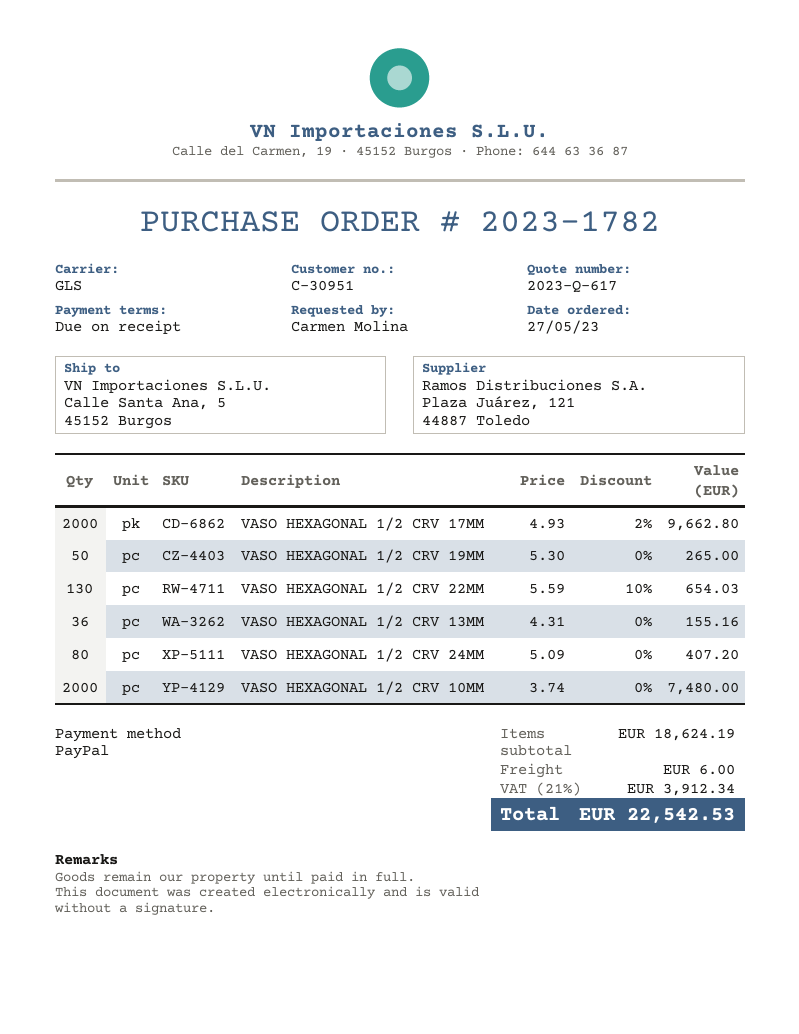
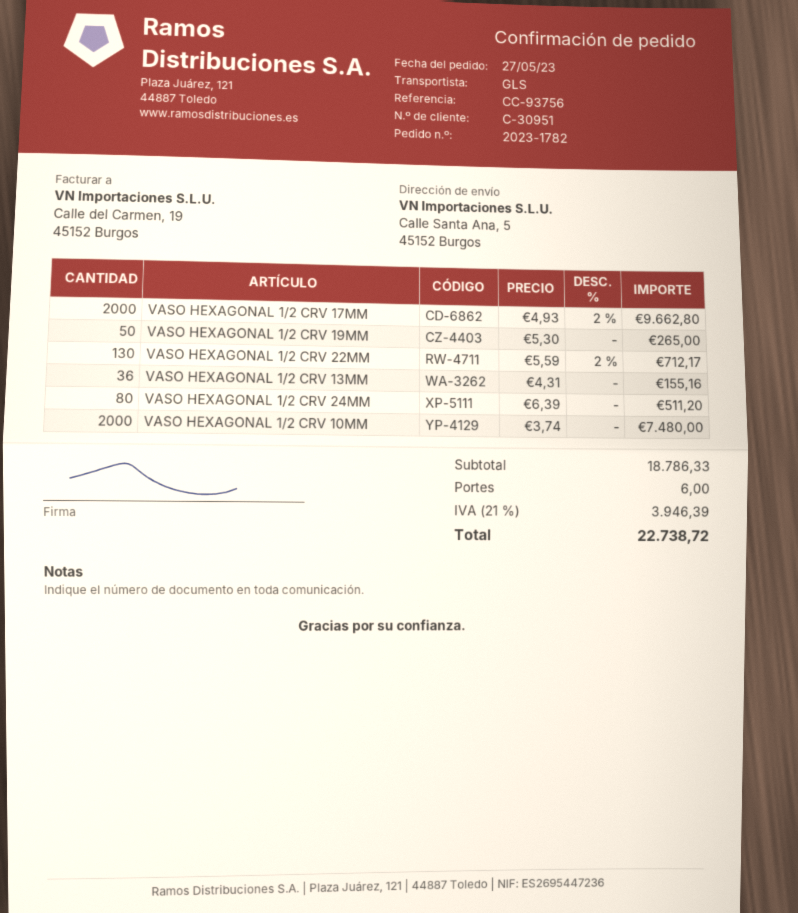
VASO HEXAGONAL 1/2 CRV 22MM: 130 x 5.59 - 10% = 654.03 -> 130 x 5.59 - 2% = 712.17
VASO HEXAGONAL 1/2 CRV 24MM: 80 x 5.09 = 407.20 -> 80 x 6.39 = 511.20
subtotal: 18624.19 -> 18786.33
tax: 21% = 3912.34 -> 21% = 3946.39
total: 22542.53 -> 22738.72

